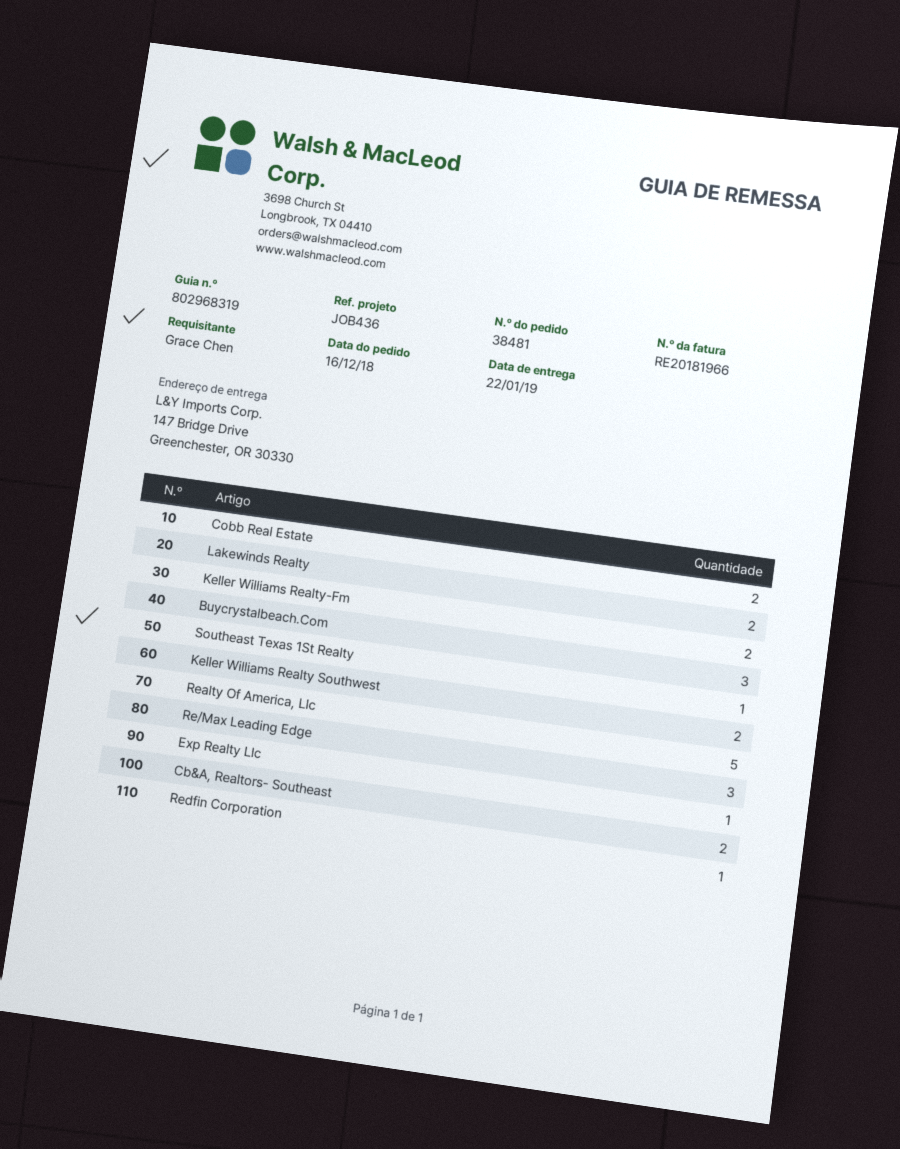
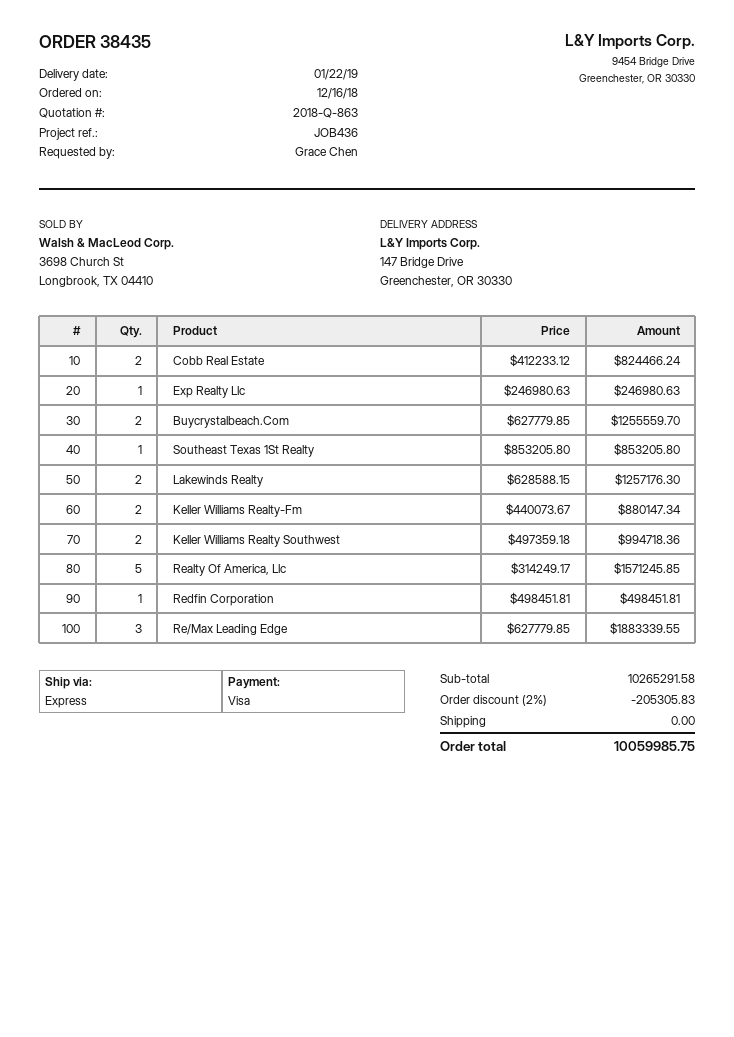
order number: 38481 -> 38435
Buycrystalbeach.Com: 3 -> 2
Cb&A, Realtors- Southeast: 2 -> none

